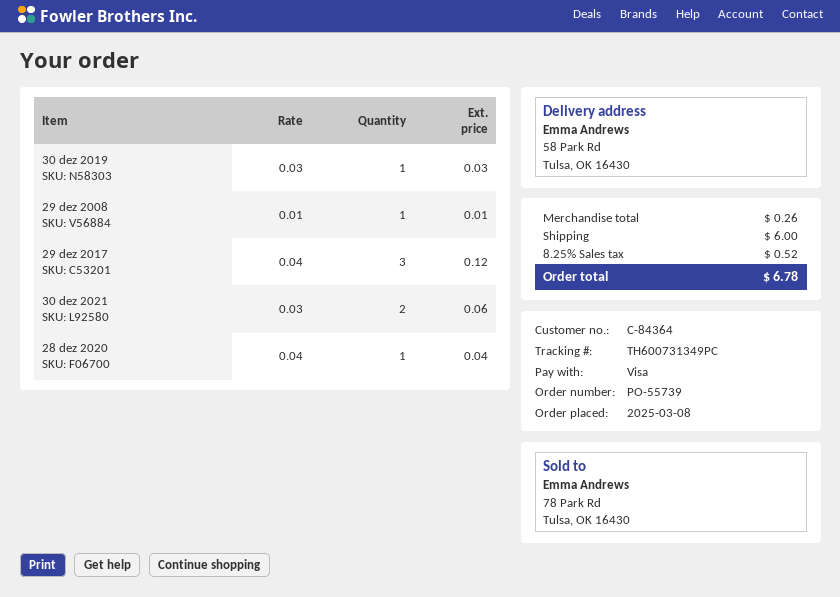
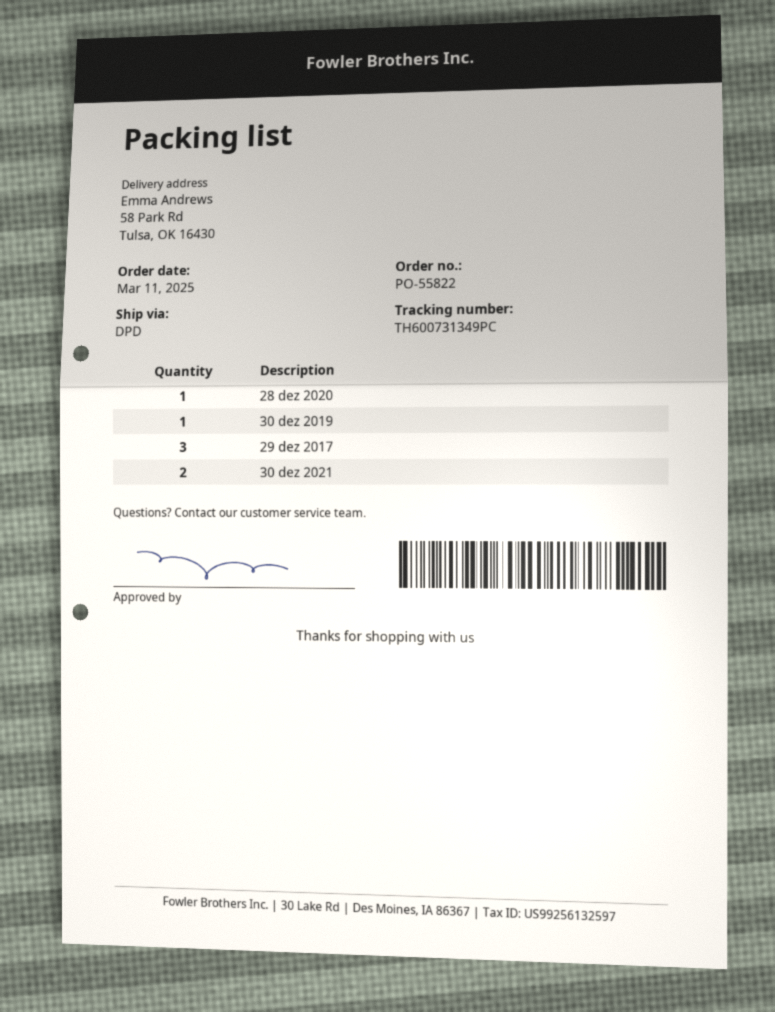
order number: PO-55739 -> PO-55822
order date: 2025-03-08 -> 2025-03-11
29 dez 2008: 1 -> none

